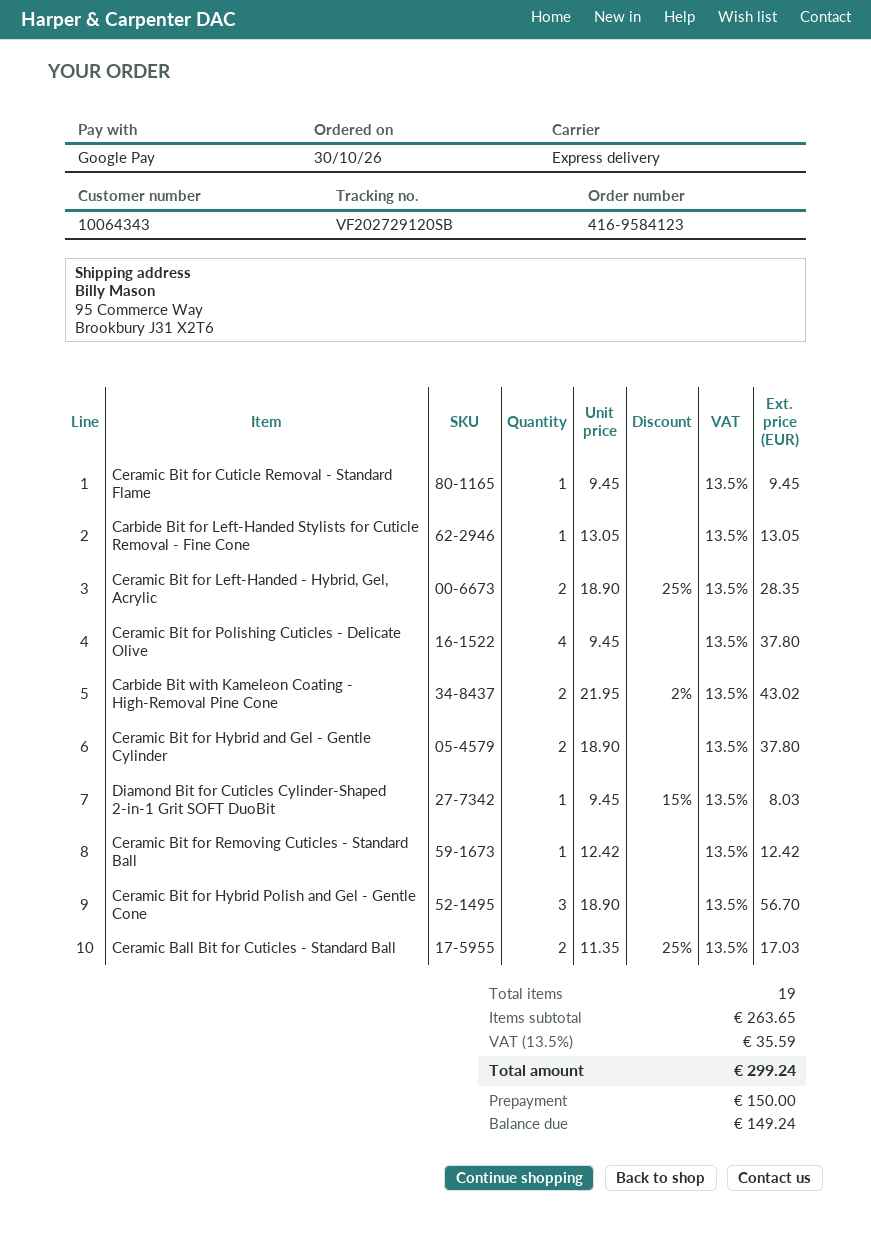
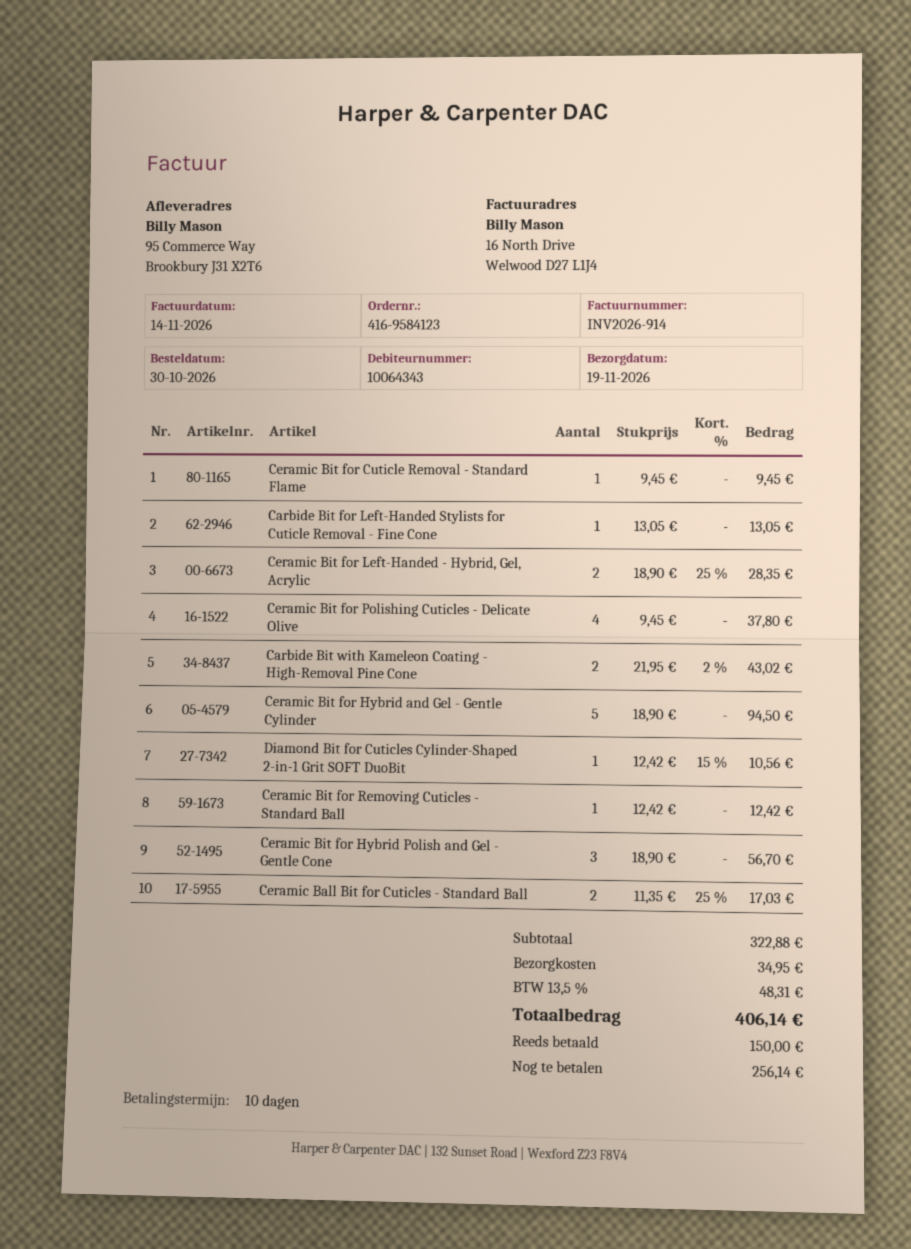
Ceramic Bit for Hybrid and Gel - Gentle Cylinder: 2 x 18.90 = 37.80 -> 5 x 18.90 = 94.50
Diamond Bit for Cuticles Cylinder-Shaped 2-in-1 Grit SOFT DuoBit: 1 x 9.45 - 15% = 8.03 -> 1 x 12.42 - 15% = 10.56
subtotal: 263.65 -> 322.88
shipping: none -> 34.95
tax: 13.5% = 35.59 -> 13.5% = 48.31
total: 299.24 -> 406.14
balance: 149.24 -> 256.14

